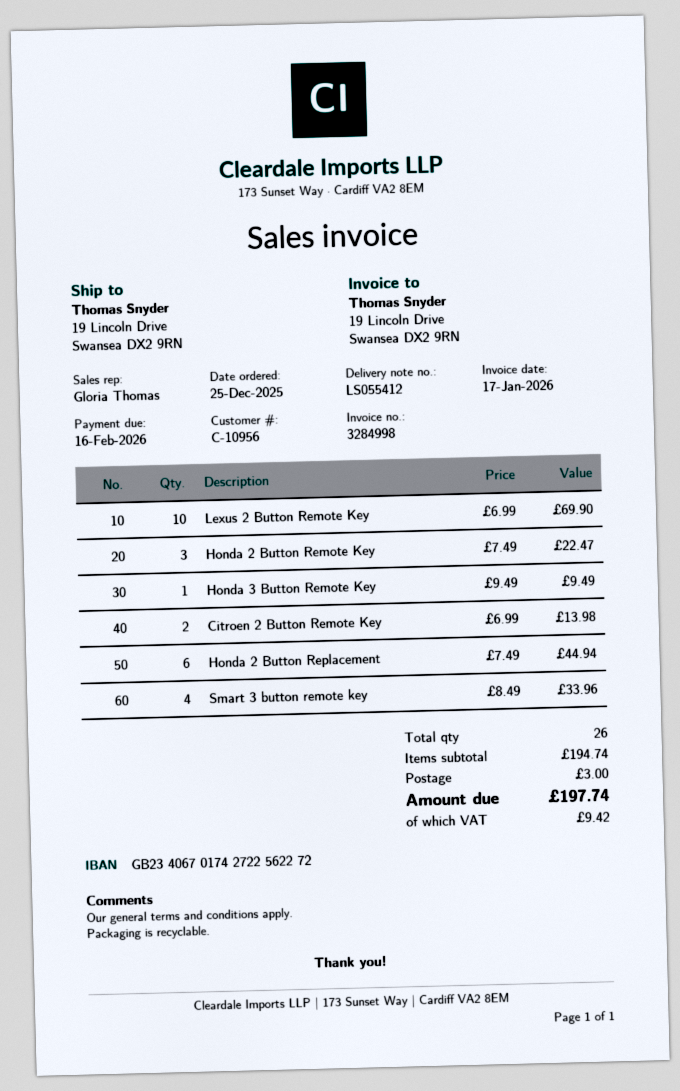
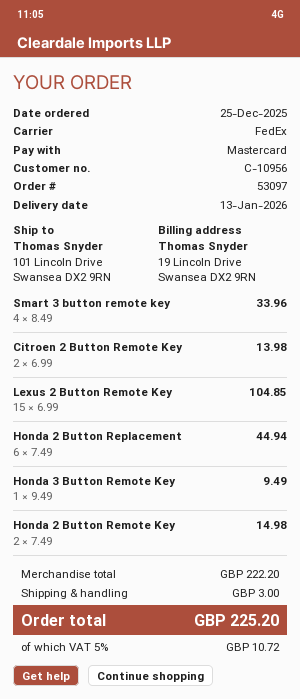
ship to: 19 Lincoln Drive, Swansea DX2 9RN -> 101 Lincoln Drive, Swansea DX2 9RN
Lexus 2 Button Remote Key: 10 x 6.99 = 69.90 -> 15 x 6.99 = 104.85
Honda 2 Button Remote Key: 3 x 7.49 = 22.47 -> 2 x 7.49 = 14.98
subtotal: 194.74 -> 222.20
tax: 9.42 -> 10.72
total: 197.74 -> 225.20

